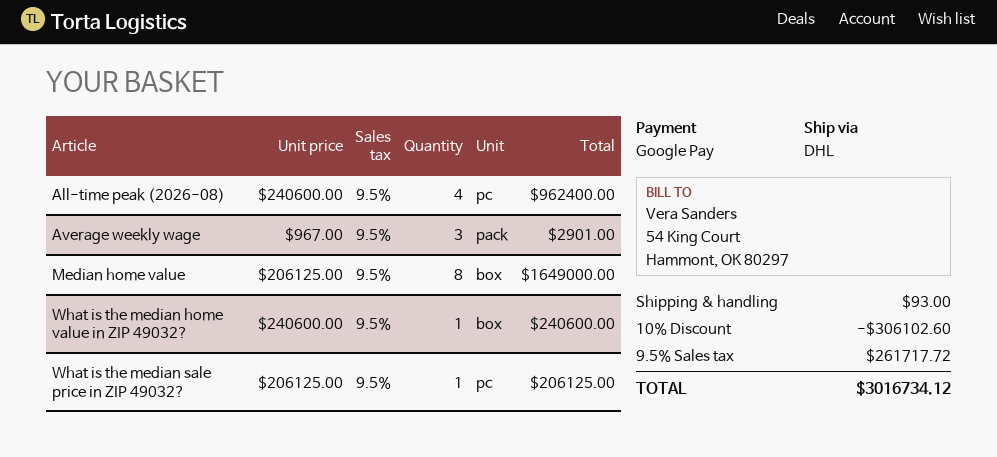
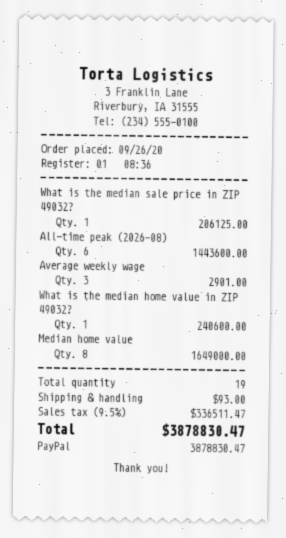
payment method: Google Pay -> PayPal
All-time peak (2026-08): 4 for 962400.00 -> 6 for 1443600.00
discount: 10% = 306102.60 -> none
tax: 9.5% = 261717.72 -> 9.5% = 336511.47
total: 3016734.12 -> 3878830.47

